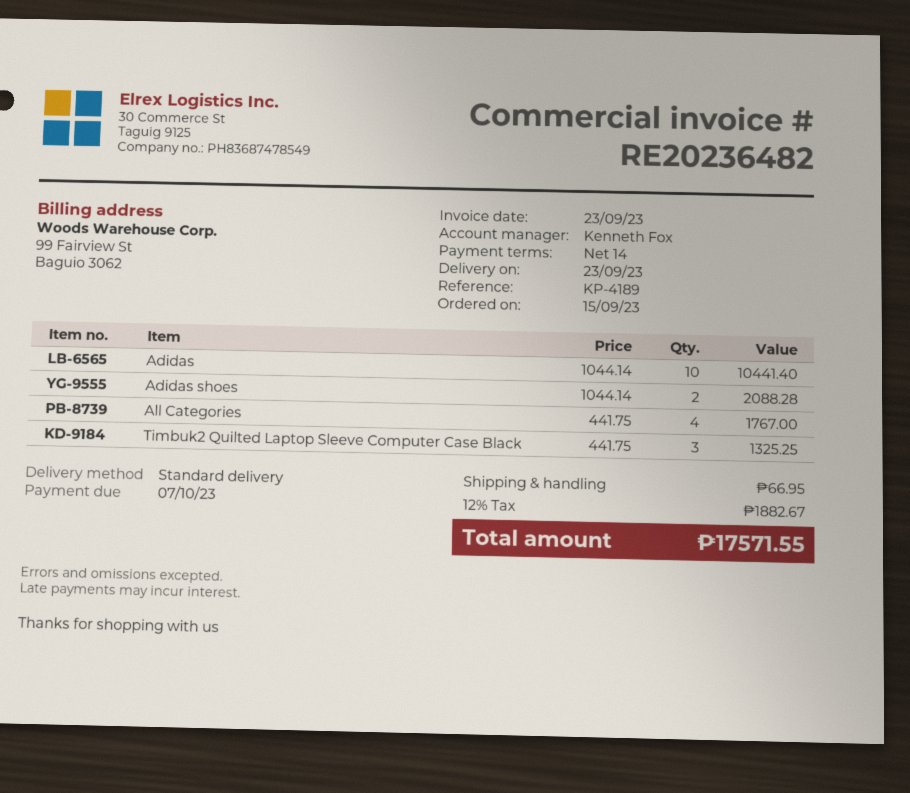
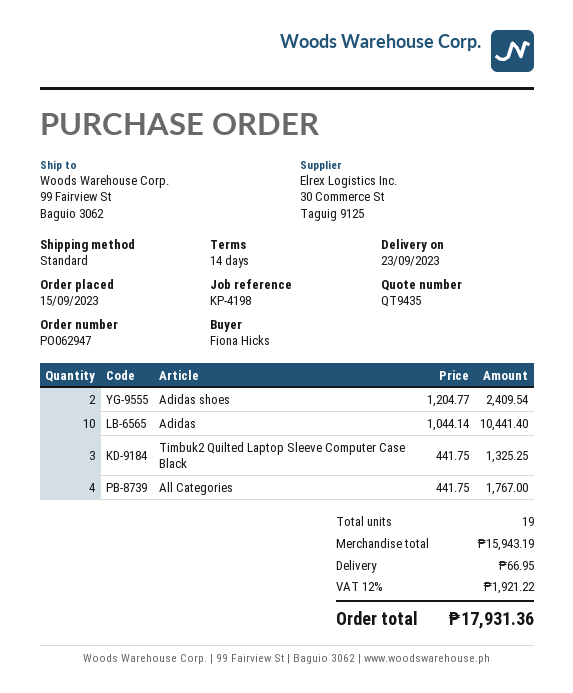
reference: KP-4189 -> KP-4198
Adidas shoes: 2 x 1044.14 = 2088.28 -> 2 x 1204.77 = 2409.54
tax: 12% = 1882.67 -> 12% = 1921.22
total: 17571.55 -> 17931.36

